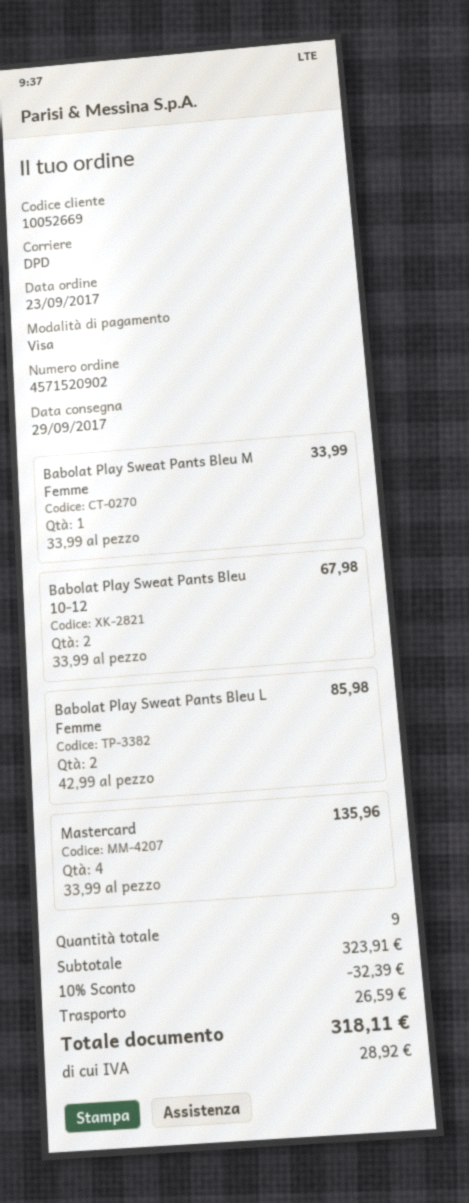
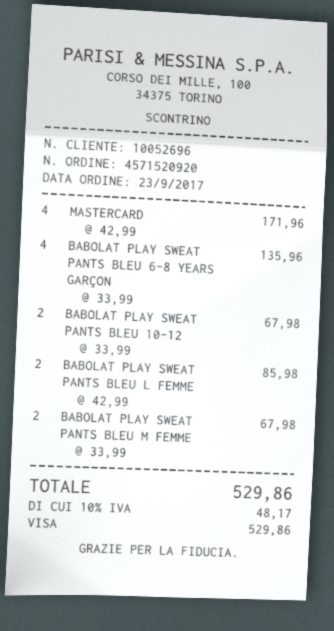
order number: 4571520902 -> 4571520920
customer number: 10052669 -> 10052696
Babolat Play Sweat Pants Bleu M Femme: 1 x 33.99 = 33.99 -> 2 x 33.99 = 67.98
Mastercard: 4 x 33.99 = 135.96 -> 4 x 42.99 = 171.96
BABOLAT PLAY SWEAT PANTS BLEU 6-8 YEARS GARÇON: none -> 4 x 33.99 = 135.96
discount: 10% = 32.39 -> none
shipping: 26.59 -> none
tax: 28.92 -> 48.17
total: 318.11 -> 529.86

